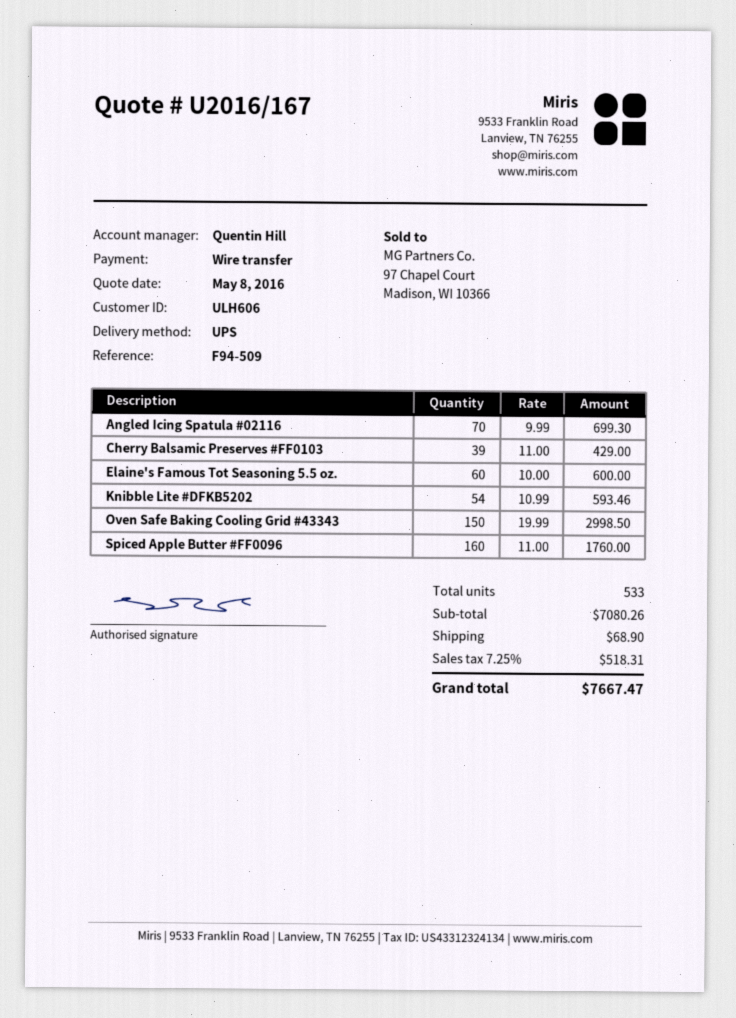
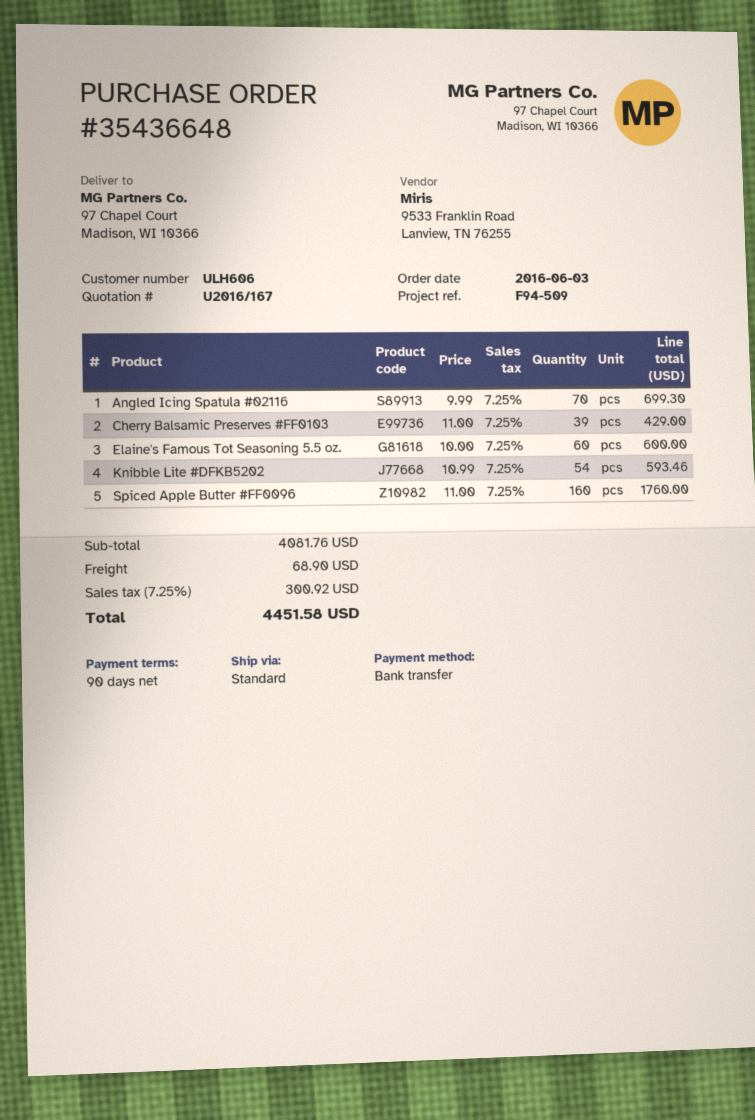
shipping method: UPS -> standard
Oven Safe Baking Cooling Grid #43343: 150 x 19.99 = 2998.50 -> none
subtotal: 7080.26 -> 4081.76
tax: 7.25% = 518.31 -> 7.25% = 300.92
total: 7667.47 -> 4451.58

